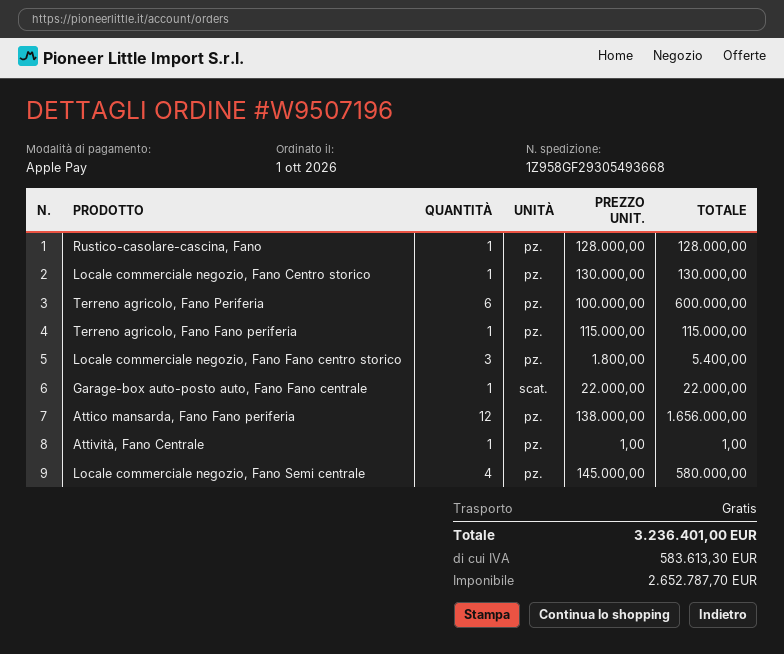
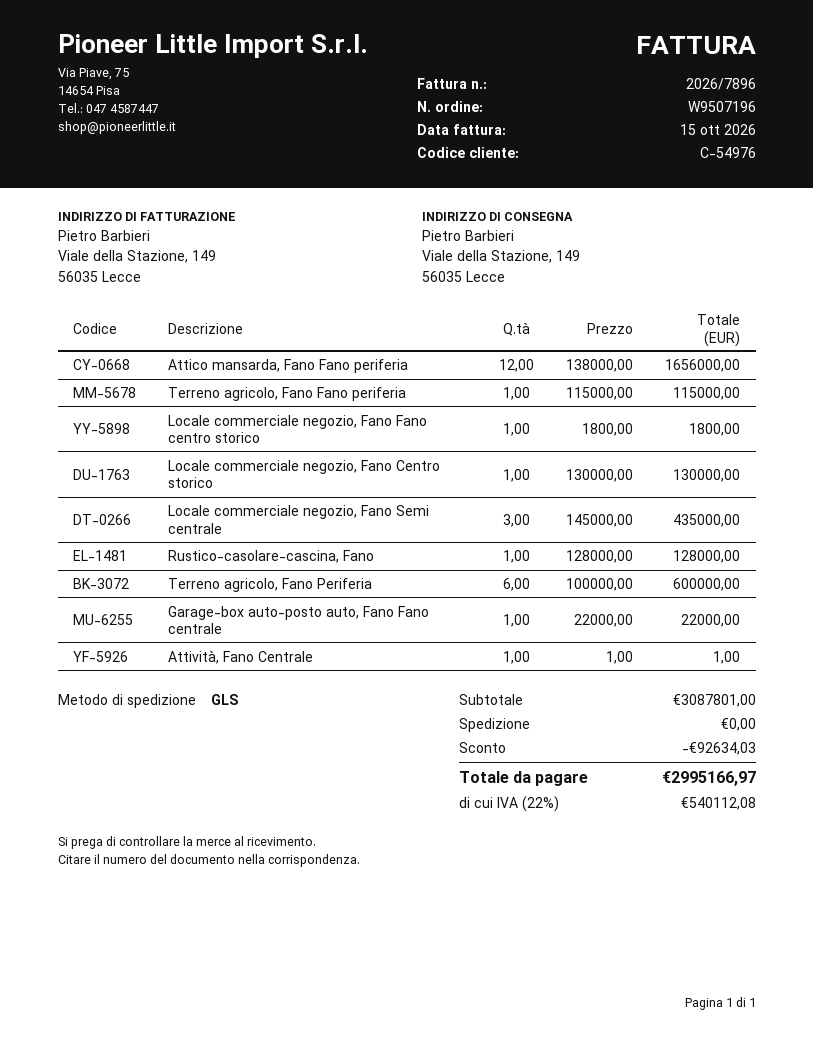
Locale commerciale negozio, Fano Fano centro storico: 3 x 1800.00 = 5400.00 -> 1 x 1800.00 = 1800.00
Locale commerciale negozio, Fano Semi centrale: 4 x 145000.00 = 580000.00 -> 3 x 145000.00 = 435000.00
discount: none -> 92634.03
tax: 583613.30 -> 540112.08
total: 3236401.00 -> 2995166.97

